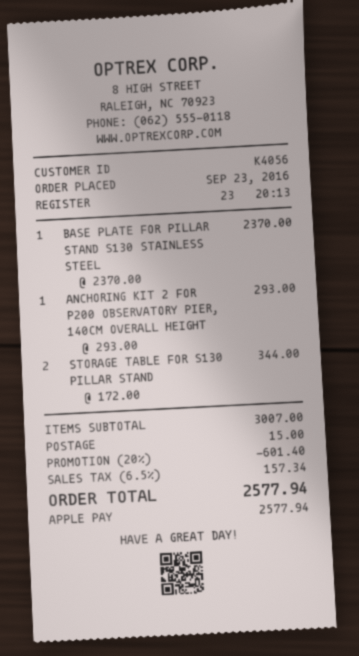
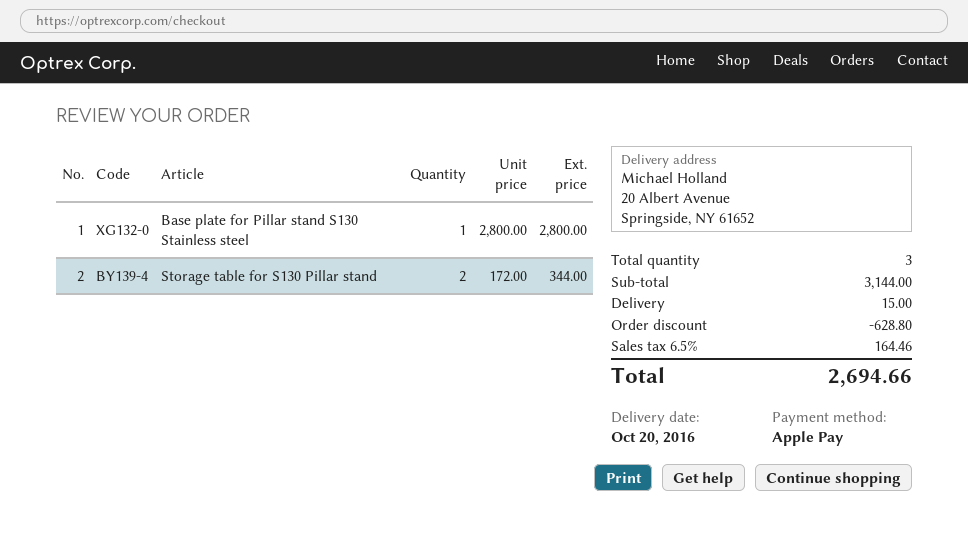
BASE PLATE FOR PILLAR STAND S130 STAINLESS STEEL: 1 x 2370.00 = 2370.00 -> 1 x 2800.00 = 2800.00
ANCHORING KIT 2 FOR P200 OBSERVATORY PIER, 140CM OVERALL HEIGHT: 1 x 293.00 = 293.00 -> none
subtotal: 3007.00 -> 3144.00
discount: 601.40 -> 628.80
tax: 6.5% = 157.34 -> 6.5% = 164.46
total: 2577.94 -> 2694.66

